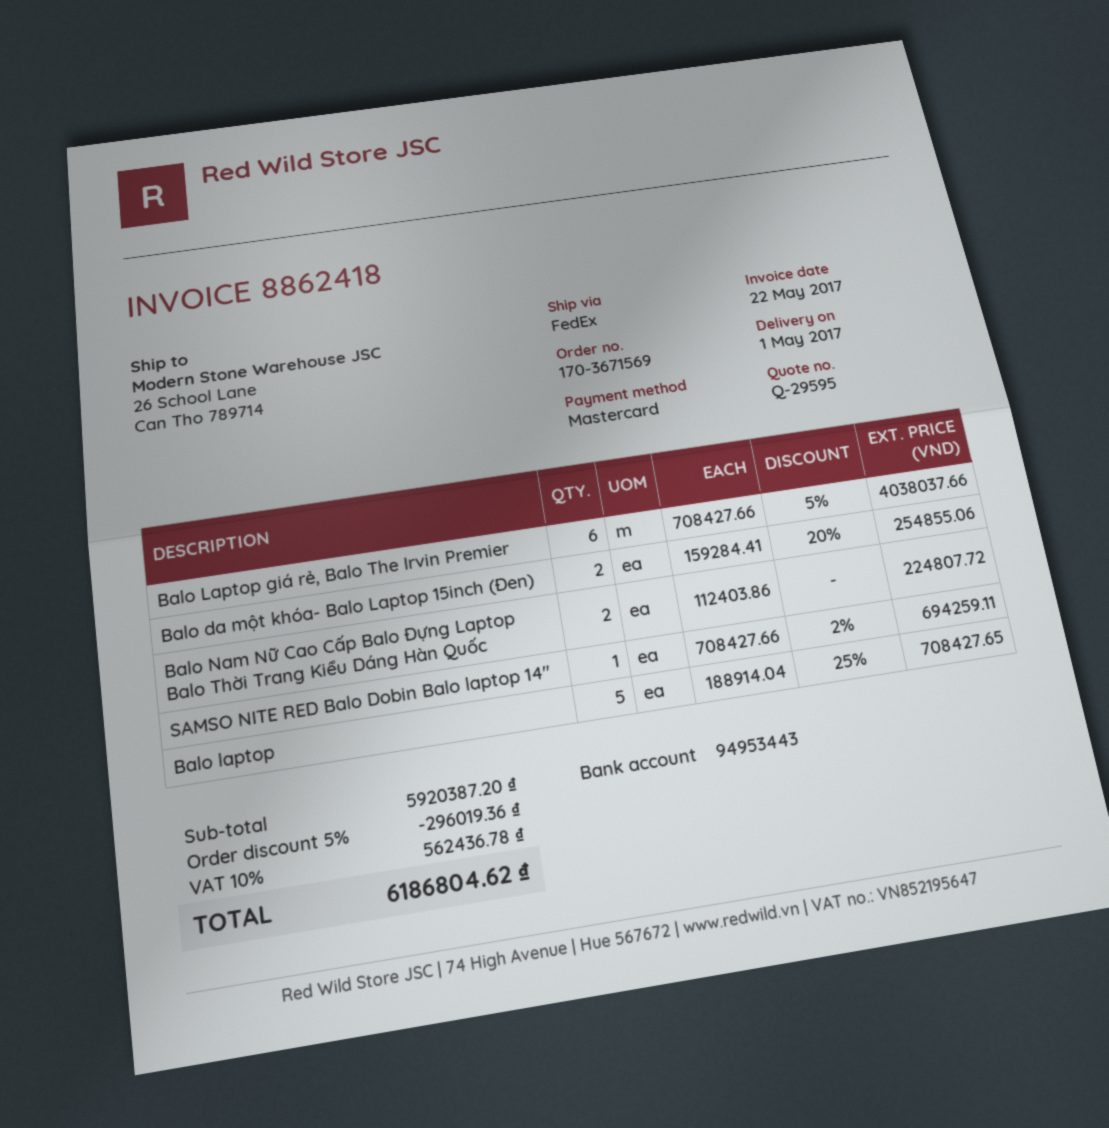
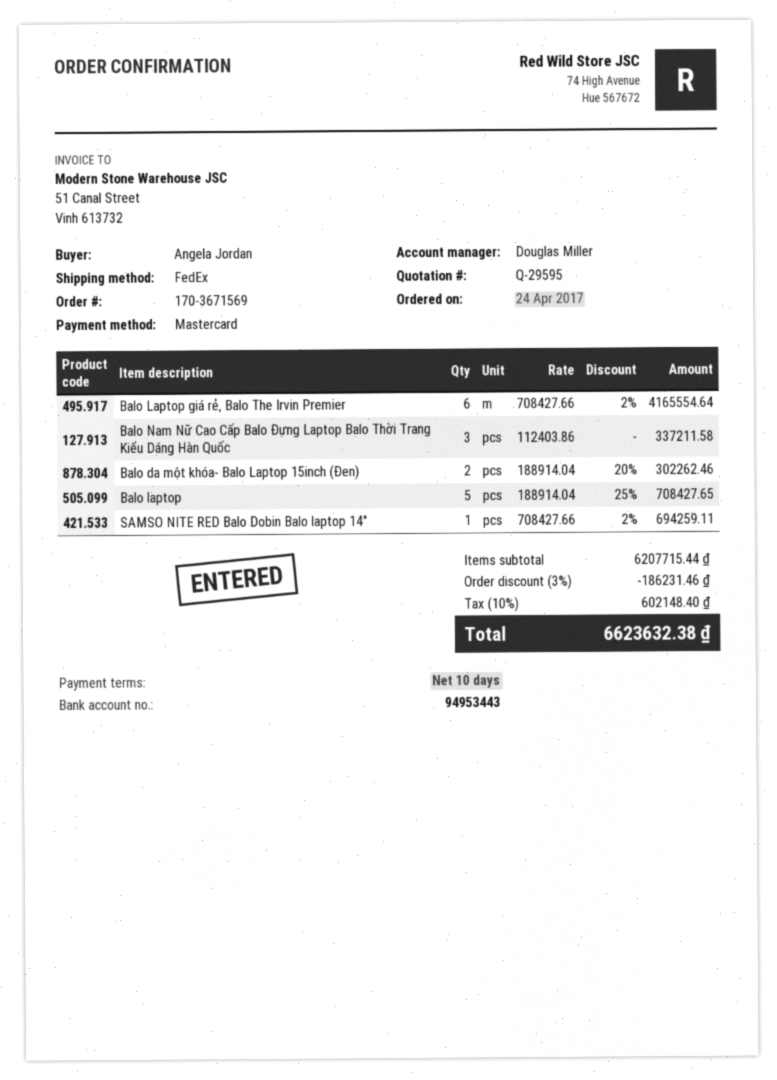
Balo Laptop giá rẻ, Balo The Irvin Premier: 6 x 708427.66 - 5% = 4038037.66 -> 6 x 708427.66 - 2% = 4165554.64
Balo da một khóa- Balo Laptop 15inch (Đen): 2 x 159284.41 - 20% = 254855.06 -> 2 x 188914.04 - 20% = 302262.46
Balo Nam Nữ Cao Cấp Balo Đựng Laptop Balo Thời Trang Kiểu Dáng Hàn Quốc: 2 x 112403.86 = 224807.72 -> 3 x 112403.86 = 337211.58
subtotal: 5920387.20 -> 6207715.44
discount: 5% = 296019.36 -> 3% = 186231.46
tax: 10% = 562436.78 -> 10% = 602148.40
total: 6186804.62 -> 6623632.38

